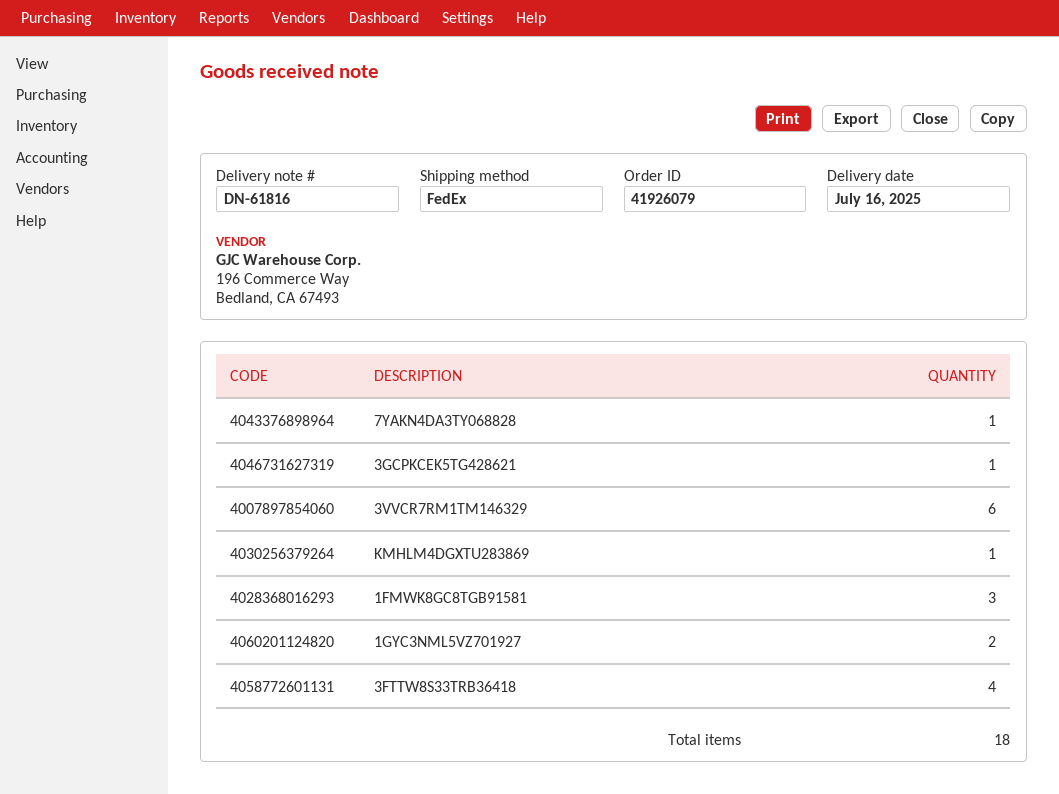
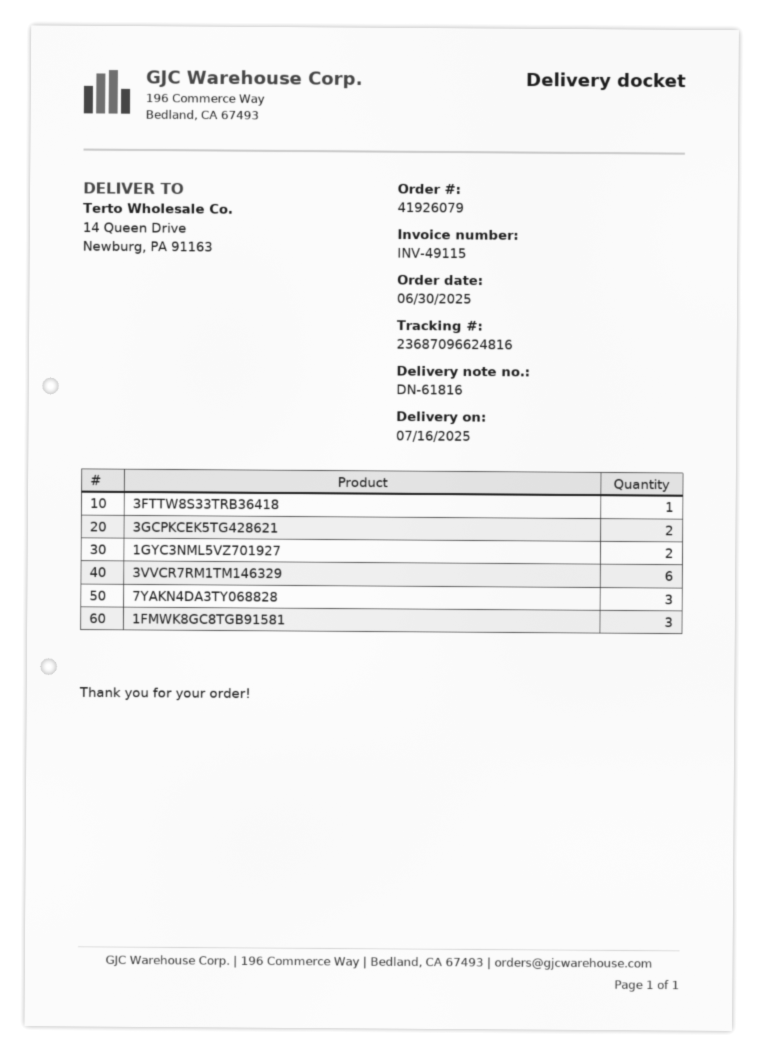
7YAKN4DA3TY068828: 1 -> 3
3GCPKCEK5TG428621: 1 -> 2
KMHLM4DGXTU283869: 1 -> none
3FTTW8S33TRB36418: 4 -> 1

